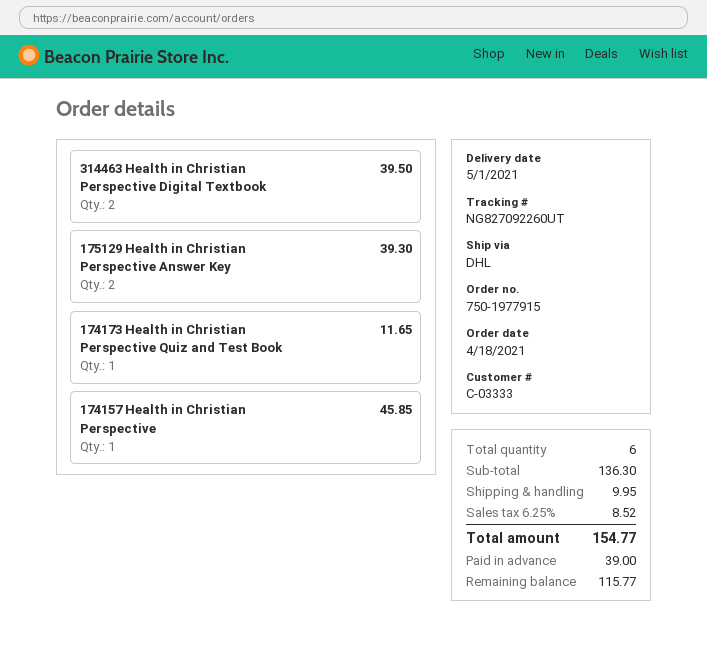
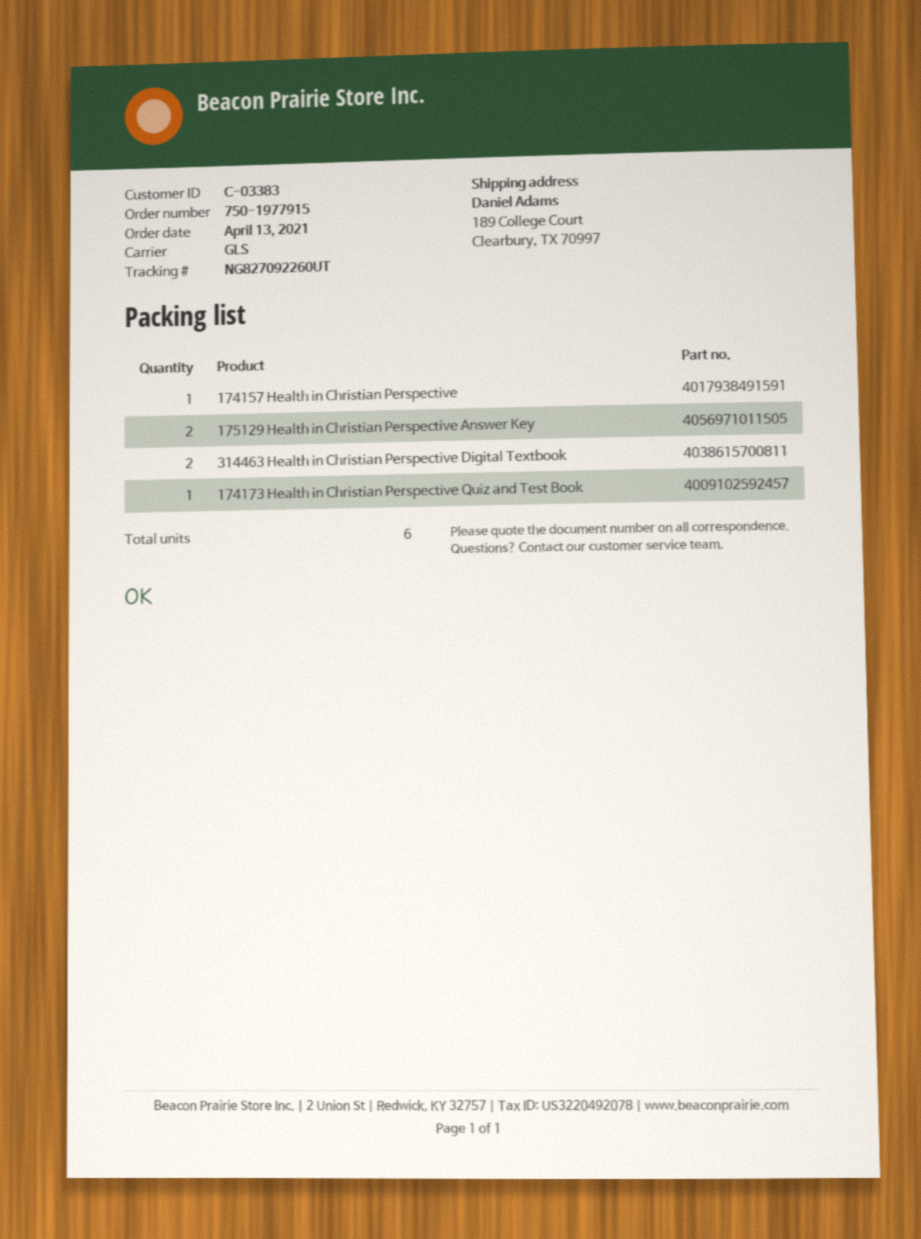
order date: 2021-04-18 -> 2021-04-13
customer number: C-03333 -> C-03383
shipping method: DHL -> GLS

